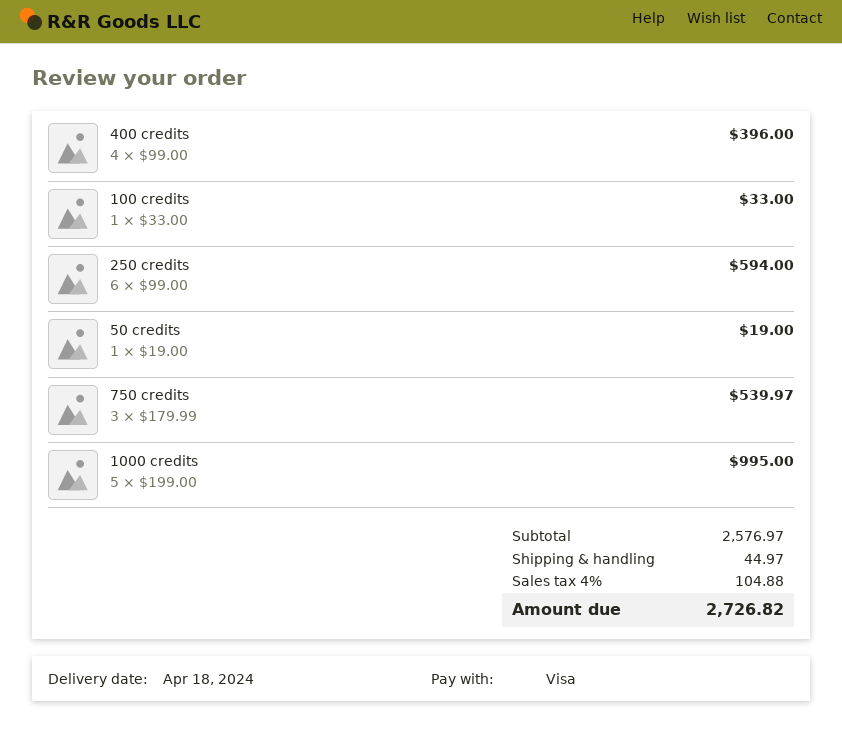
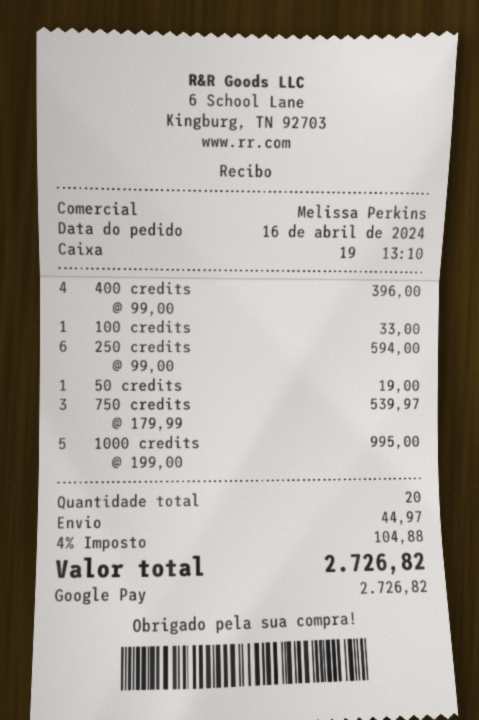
payment method: Visa -> Google Pay

